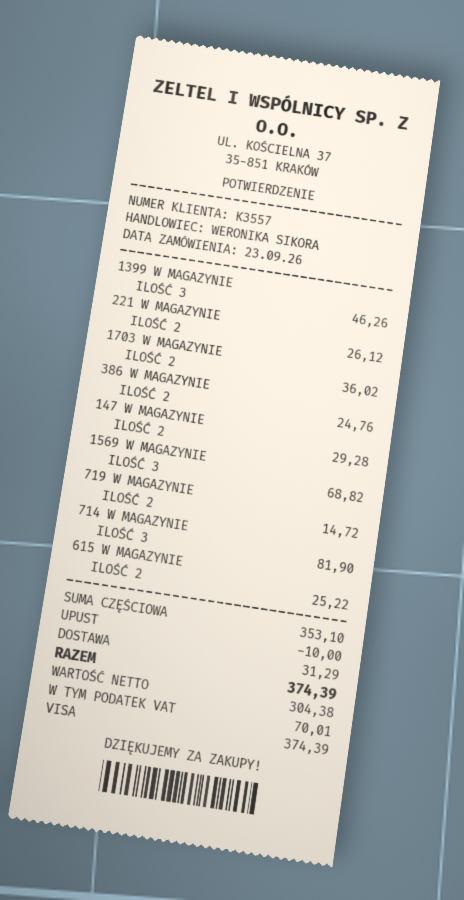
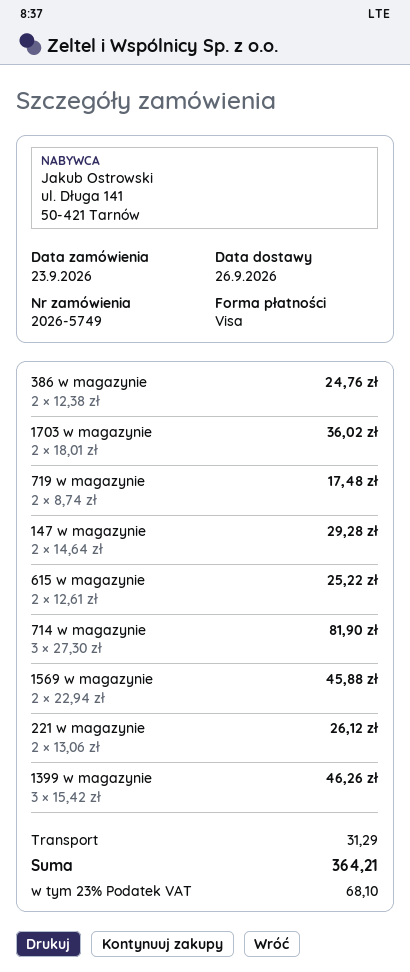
1569 W MAGAZYNIE: 3 for 68.82 -> 2 for 45.88
719 W MAGAZYNIE: 2 for 14.72 -> 2 for 17.48
discount: 10.00 -> none
tax: 70.01 -> 68.10
total: 374.39 -> 364.21

